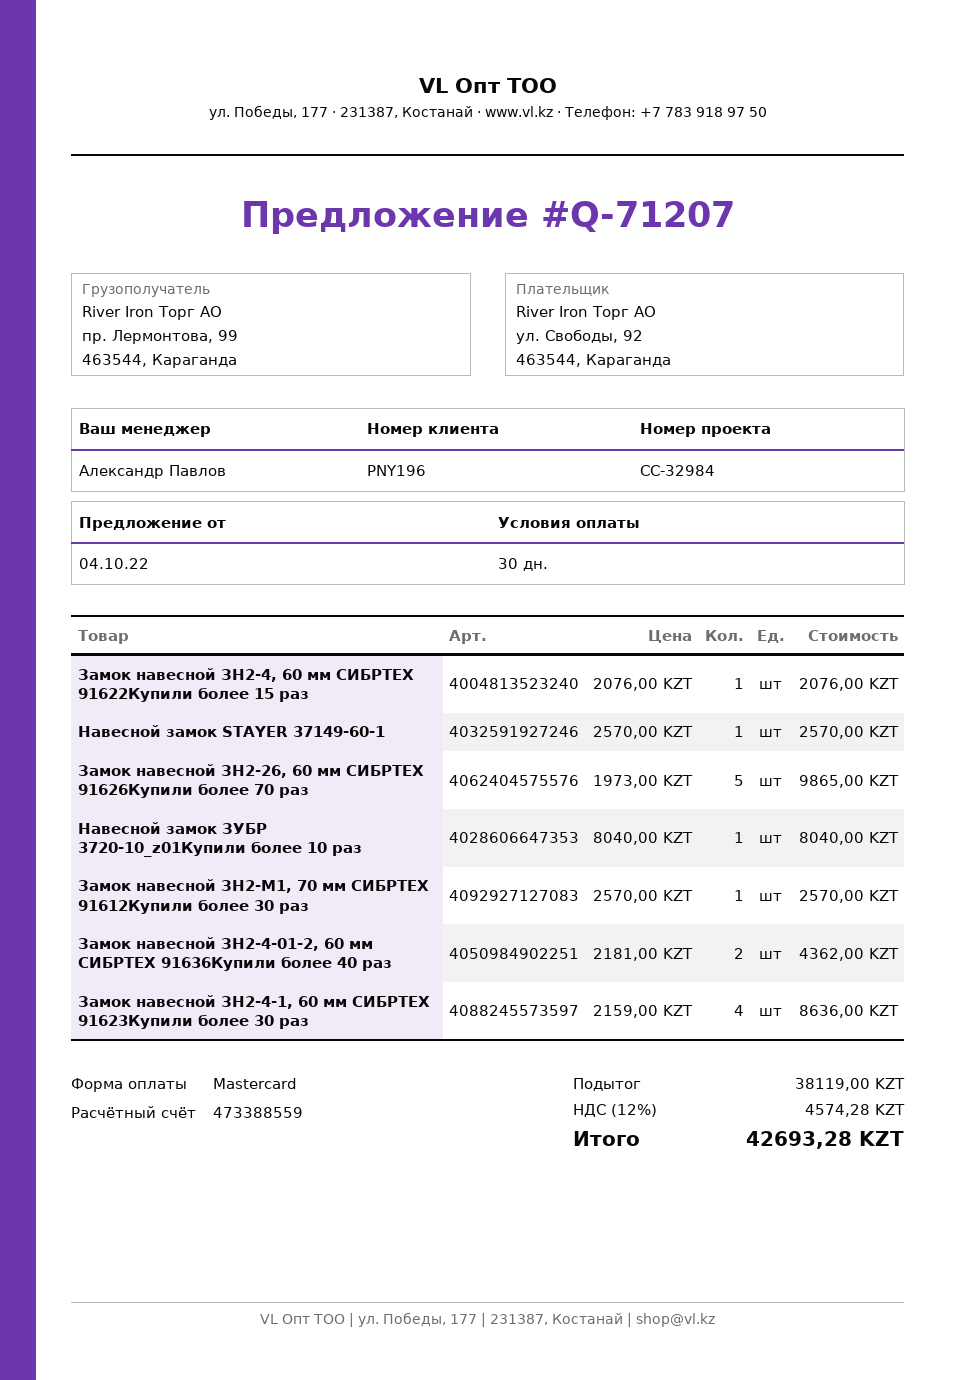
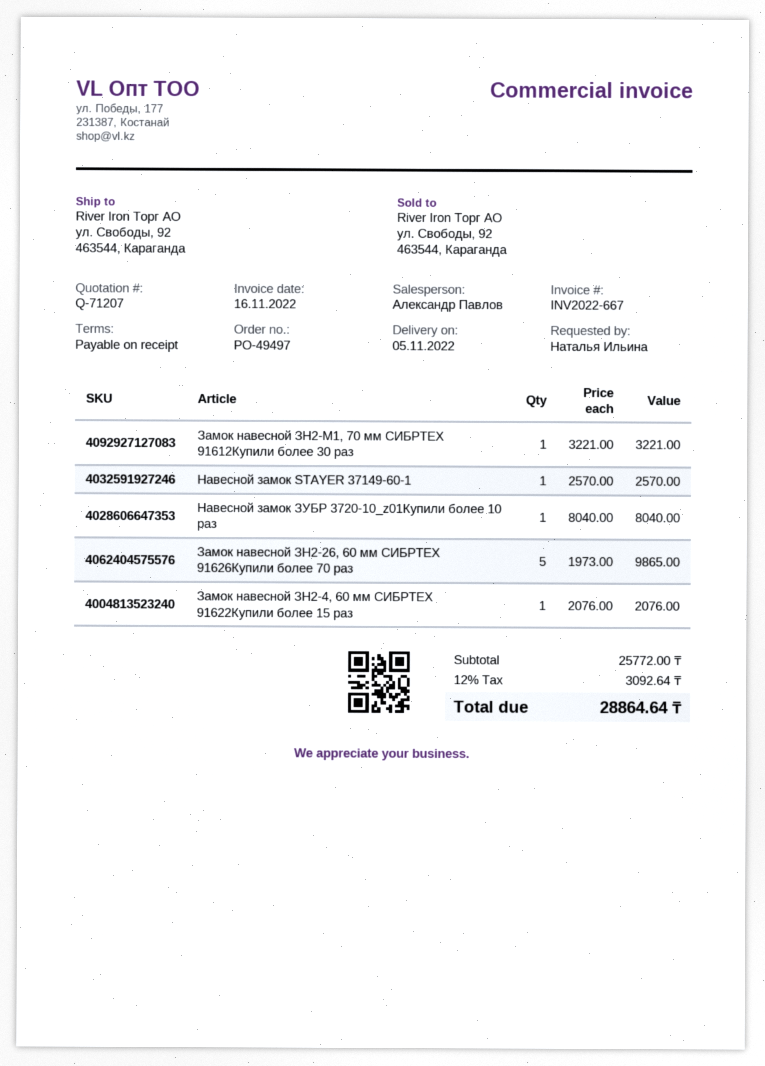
payment terms: 30 days -> on receipt
ship to: пр. Лермонтова, 99, 463544, Караганда -> ул. Свободы, 92, 463544, Караганда
Замок навесной ЗН2-М1, 70 мм СИБРТЕХ 91612Купили более 30 раз: 1 x 2570.00 = 2570.00 -> 1 x 3221.00 = 3221.00
Замок навесной ЗН2-4-01-2, 60 мм СИБРТЕХ 91636Купили более 40 раз: 2 x 2181.00 = 4362.00 -> none
Замок навесной ЗН2-4-1, 60 мм СИБРТЕХ 91623Купили более 30 раз: 4 x 2159.00 = 8636.00 -> none
subtotal: 38119.00 -> 25772.00
tax: 12% = 4574.28 -> 12% = 3092.64
total: 42693.28 -> 28864.64

